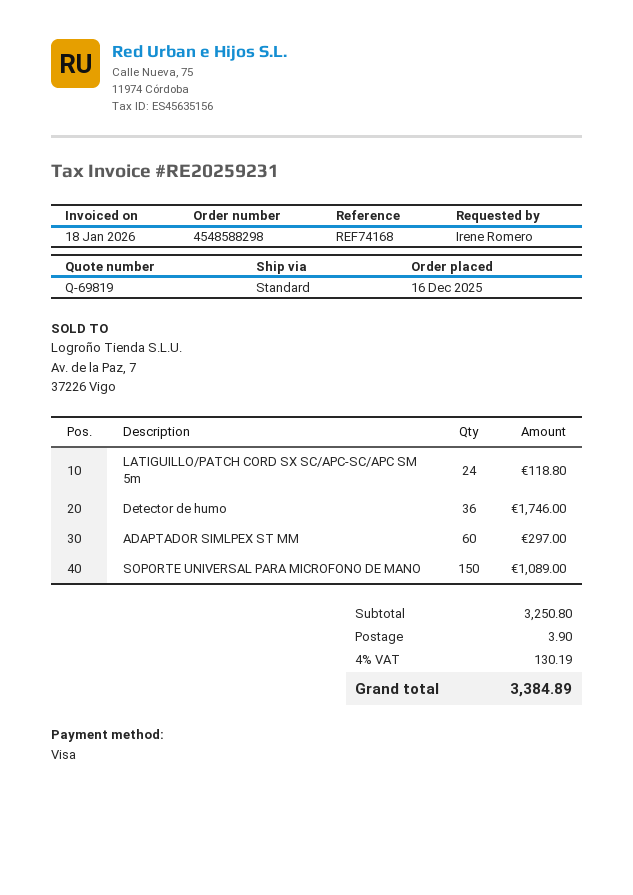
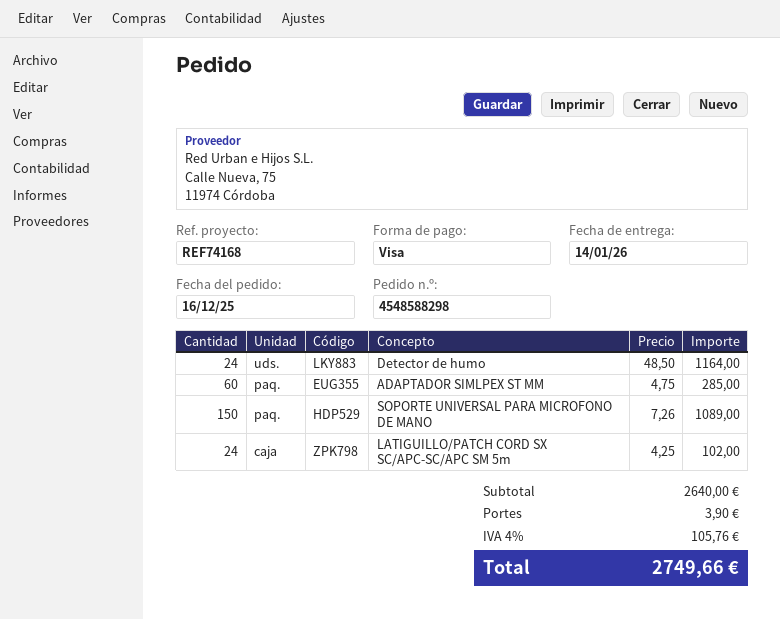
LATIGUILLO/PATCH CORD SX SC/APC-SC/APC SM 5m: 24 for 118.80 -> 24 for 102.00
Detector de humo: 36 for 1746.00 -> 24 for 1164.00
ADAPTADOR SIMLPEX ST MM: 60 for 297.00 -> 60 for 285.00
subtotal: 3250.80 -> 2640.00
tax: 4% = 130.19 -> 4% = 105.76
total: 3384.89 -> 2749.66

